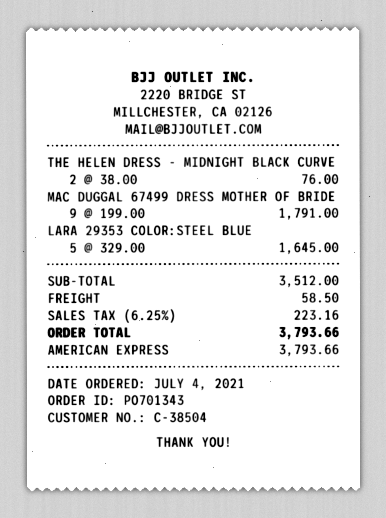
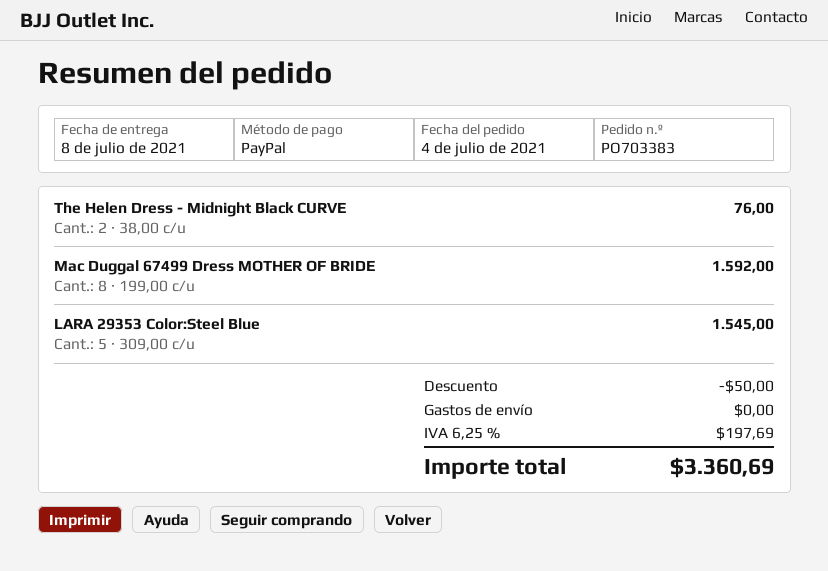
order number: PO701343 -> PO703383
payment method: American Express -> PayPal
MAC DUGGAL 67499 DRESS MOTHER OF BRIDE: 9 x 199.00 = 1791.00 -> 8 x 199.00 = 1592.00
LARA 29353 COLOR:STEEL BLUE: 5 x 329.00 = 1645.00 -> 5 x 309.00 = 1545.00
discount: none -> 50.00
shipping: 58.50 -> 0.00
tax: 6.25% = 223.16 -> 6.25% = 197.69
total: 3793.66 -> 3360.69

